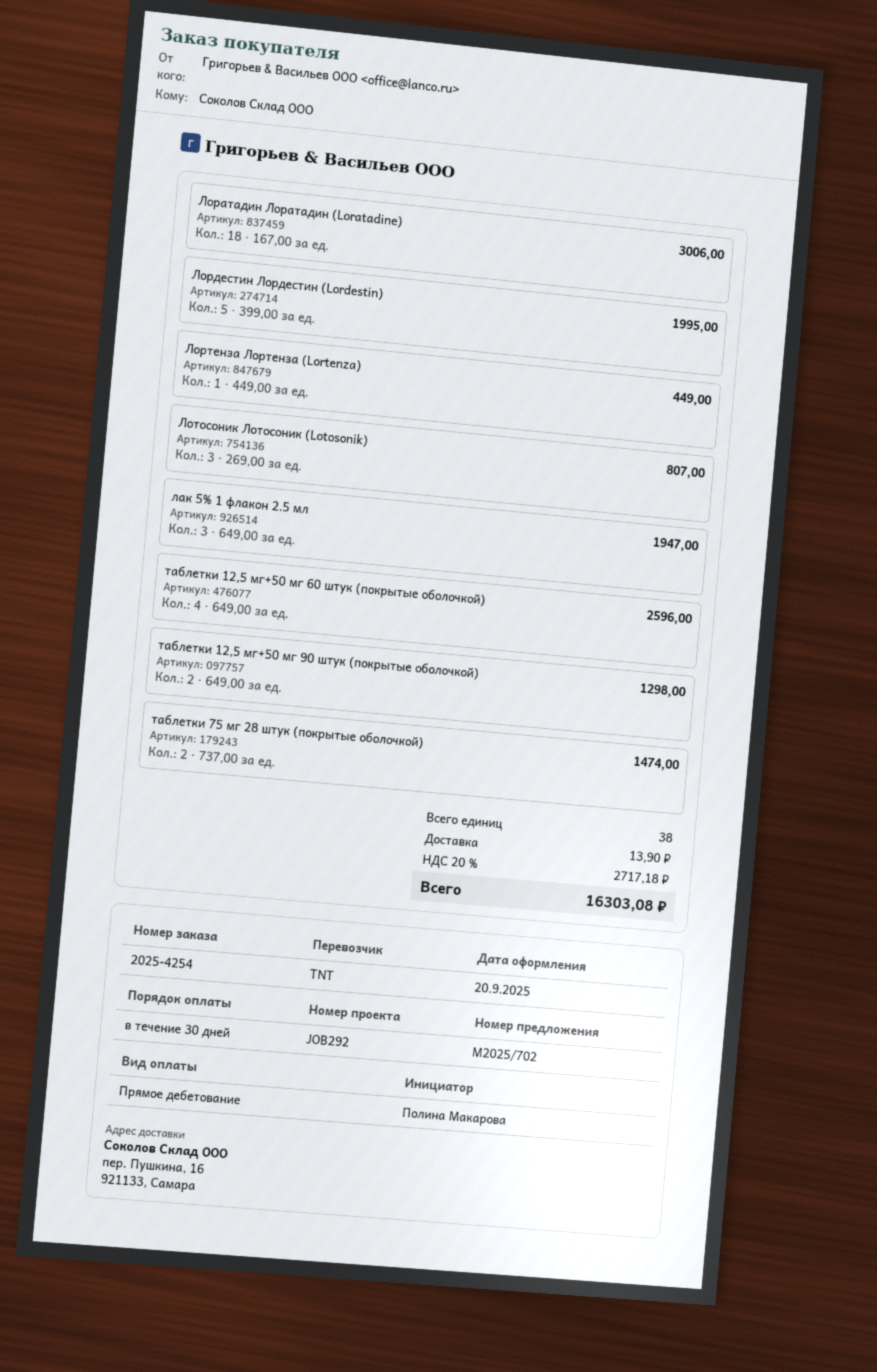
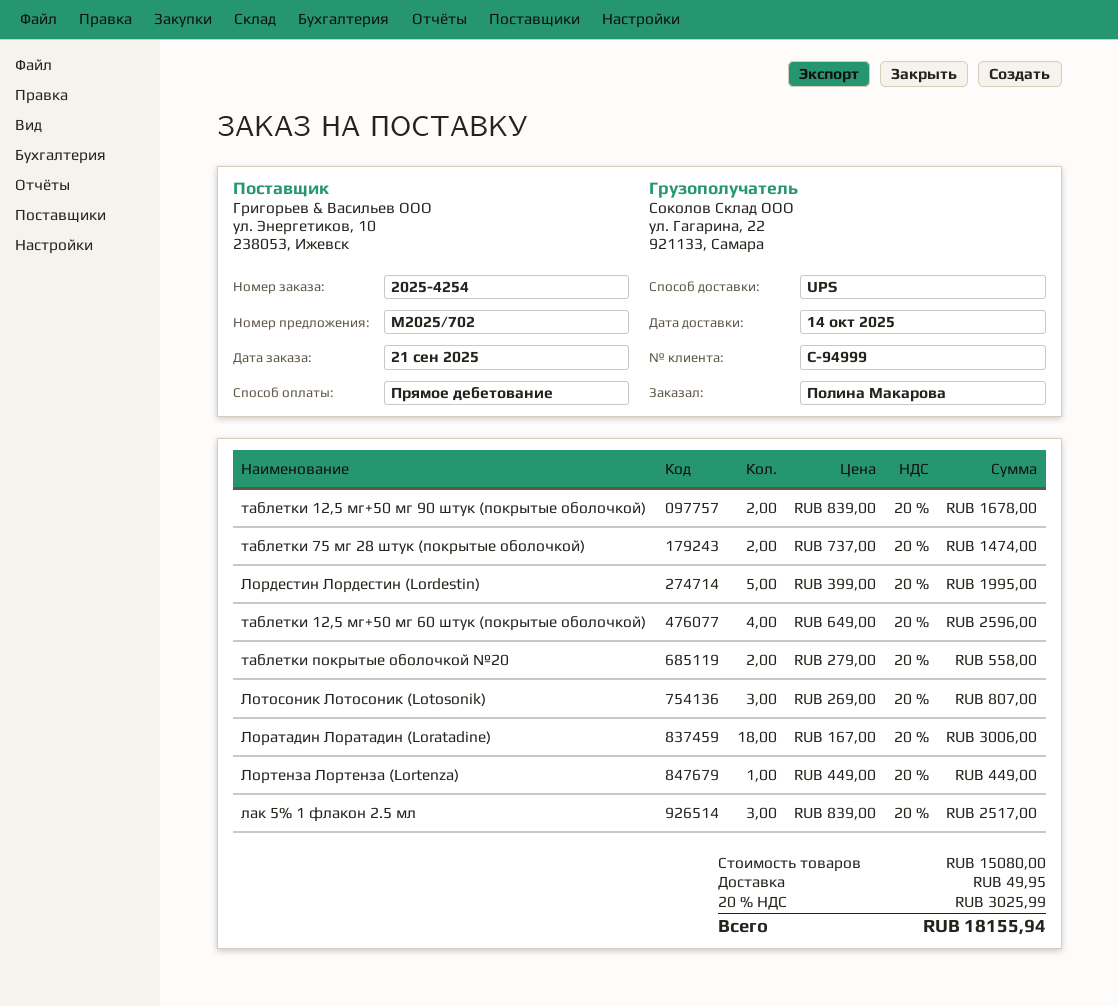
order date: 2025-09-20 -> 2025-09-21
shipping method: TNT -> UPS
ship to: пер. Пушкина, 16, 921133, Самара -> ул. Гагарина, 22, 921133, Самара
лак 5% 1 флакон 2.5 мл: 3 x 649.00 = 1947.00 -> 3 x 839.00 = 2517.00
таблетки 12,5 мг+50 мг 90 штук (покрытые оболочкой): 2 x 649.00 = 1298.00 -> 2 x 839.00 = 1678.00
таблетки покрытые оболочкой №20: none -> 2 x 279.00 = 558.00
shipping: 13.90 -> 49.95
tax: 20% = 2717.18 -> 20% = 3025.99
total: 16303.08 -> 18155.94

